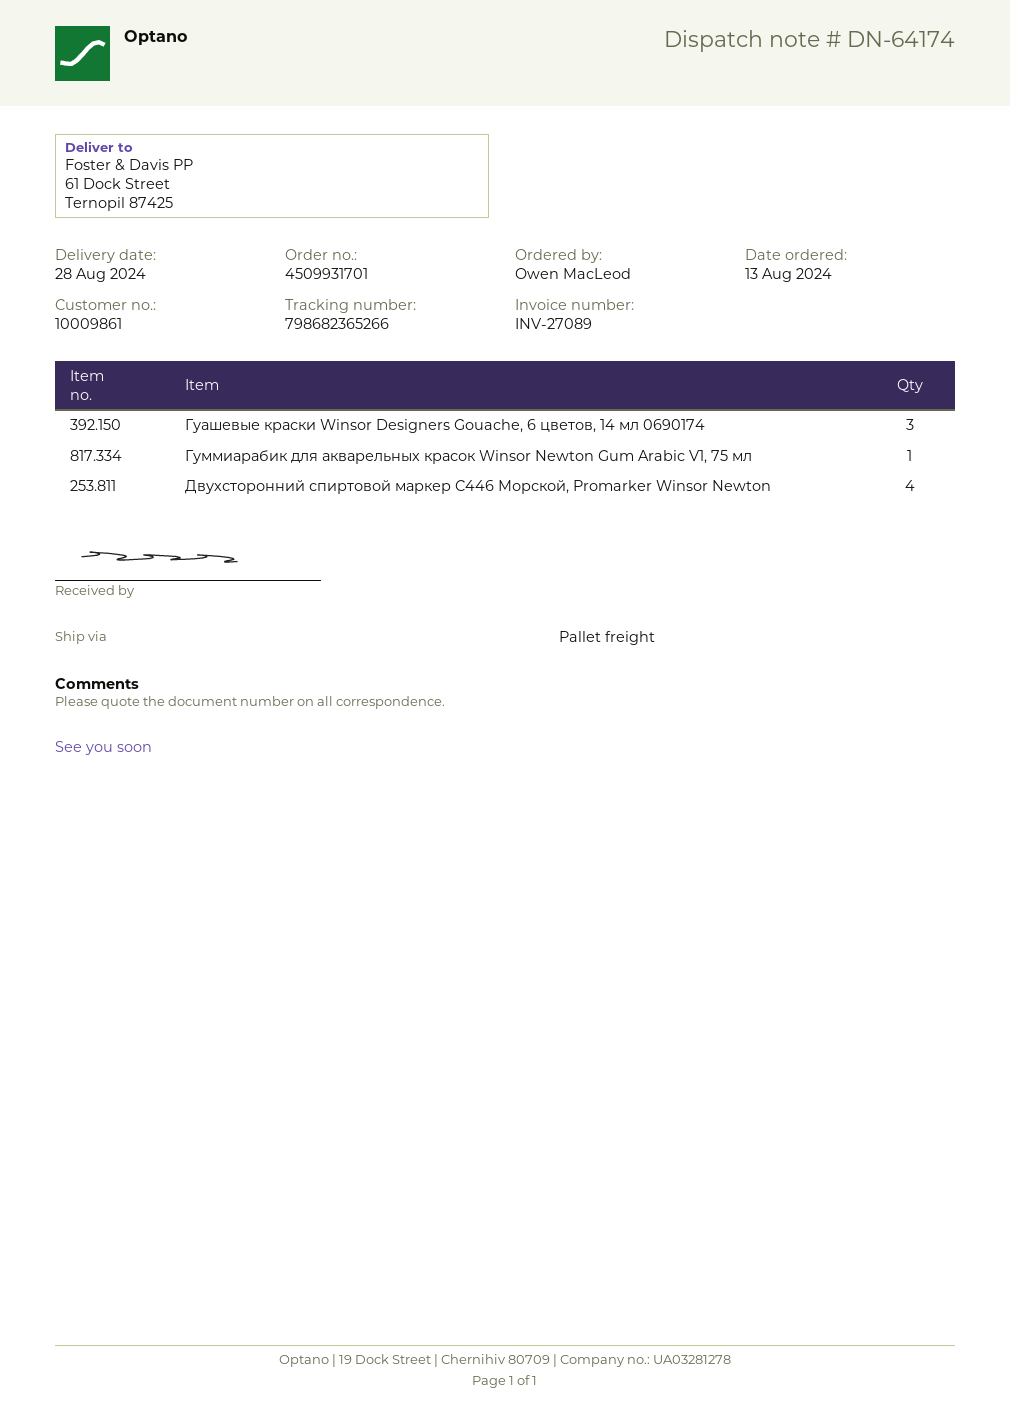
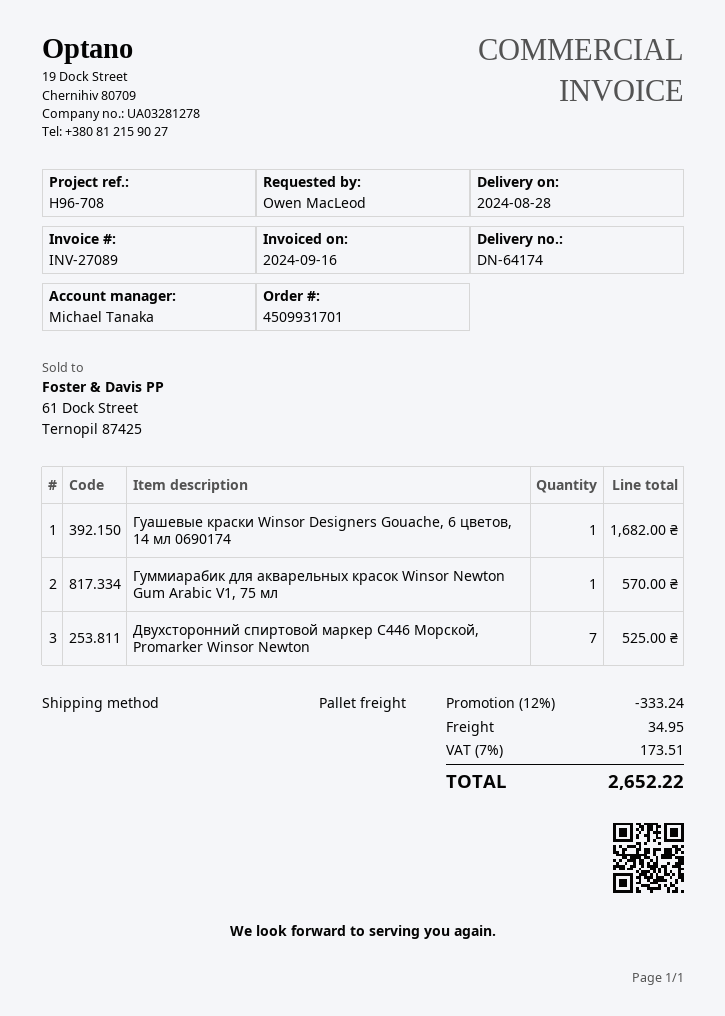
Гуашевые краски Winsor Designers Gouache, 6 цветов, 14 мл 0690174: 3 -> 1
Двухсторонний спиртовой маркер C446 Морской, Promarker Winsor Newton: 4 -> 7

